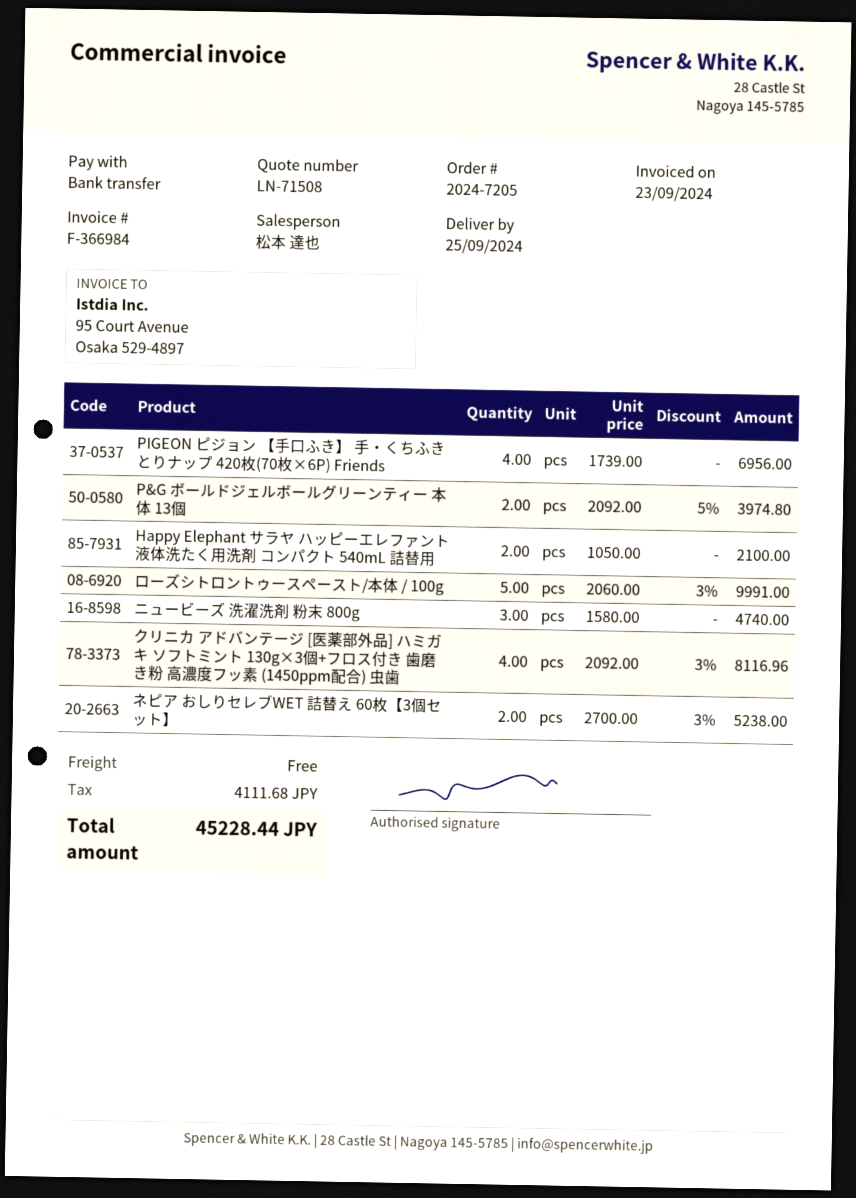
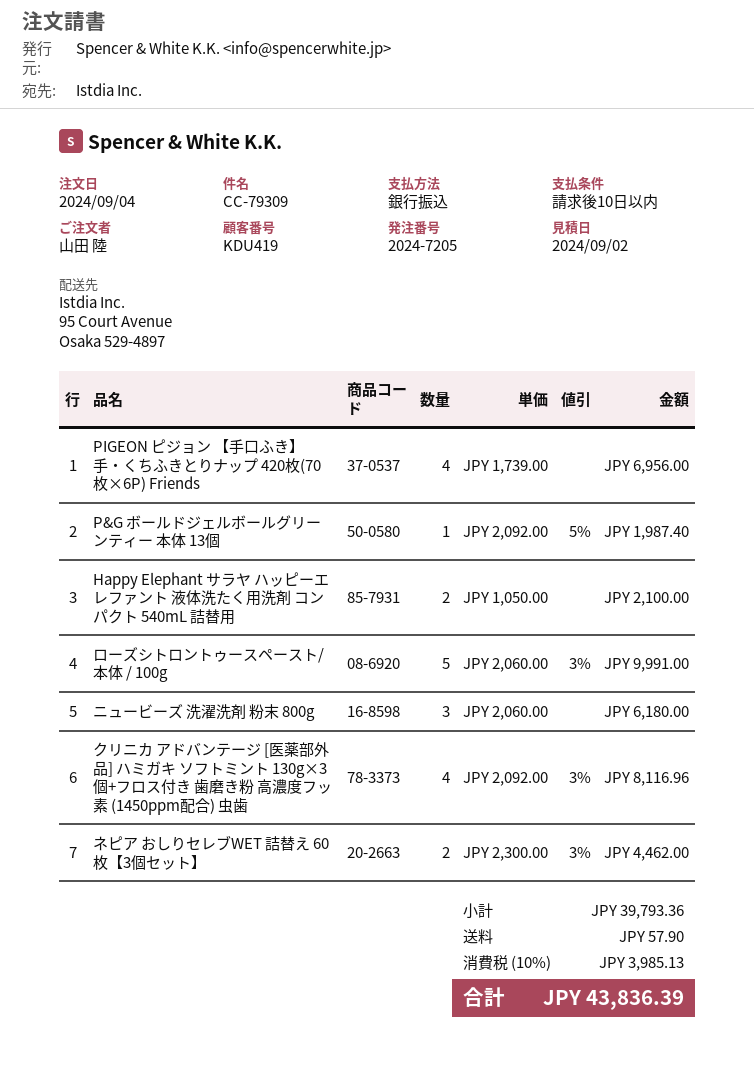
P&G ボールドジェルボールグリーンティー 本体 13個: 2 x 2092.00 - 5% = 3974.80 -> 1 x 2092.00 - 5% = 1987.40
ニュービーズ 洗濯洗剤 粉末 800g: 3 x 1580.00 = 4740.00 -> 3 x 2060.00 = 6180.00
ネピア おしりセレブWET 詰替え 60枚【3個セット】: 2 x 2700.00 - 3% = 5238.00 -> 2 x 2300.00 - 3% = 4462.00
shipping: 0.00 -> 57.90
tax: 4111.68 -> 3985.13
total: 45228.44 -> 43836.39

